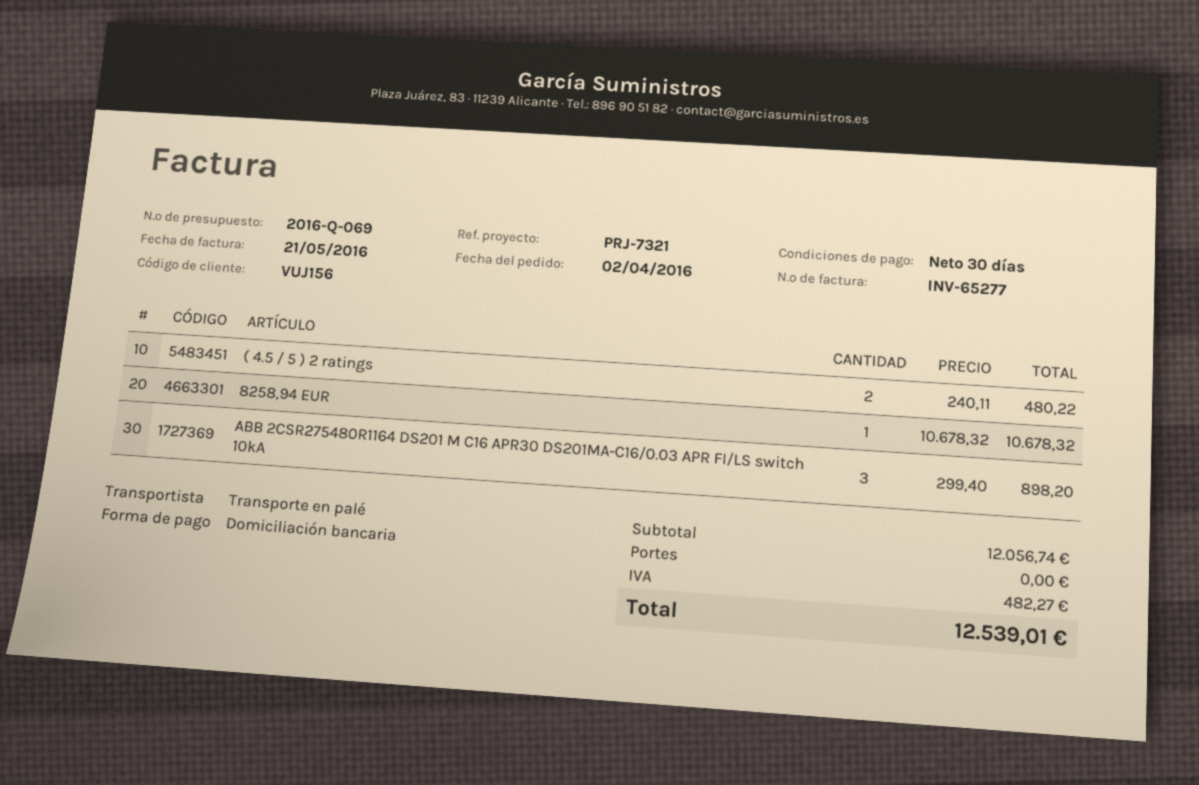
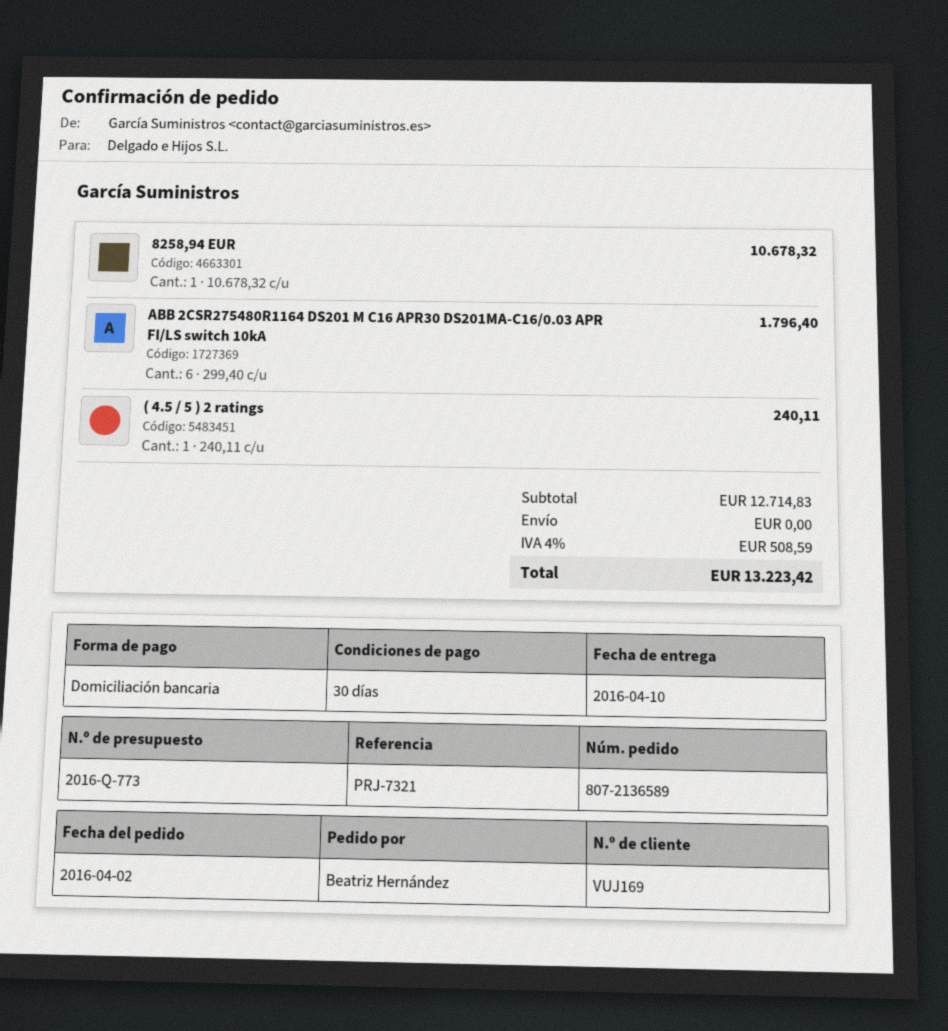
quote number: 2016-Q-069 -> 2016-Q-773
customer number: VUJ156 -> VUJ169
( 4.5 / 5 ) 2 ratings: 2 x 240.11 = 480.22 -> 1 x 240.11 = 240.11
ABB 2CSR275480R1164 DS201 M C16 APR30 DS201MA-C16/0.03 APR FI/LS switch 10kA: 3 x 299.40 = 898.20 -> 6 x 299.40 = 1796.40
subtotal: 12056.74 -> 12714.83
tax: 482.27 -> 508.59
total: 12539.01 -> 13223.42

